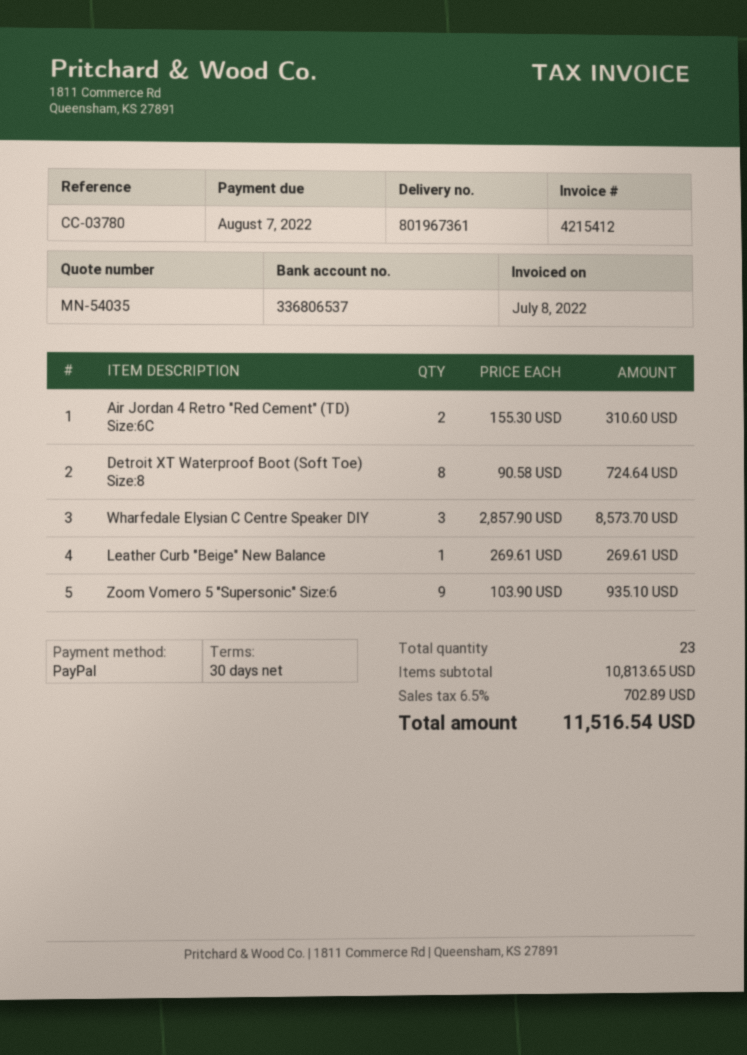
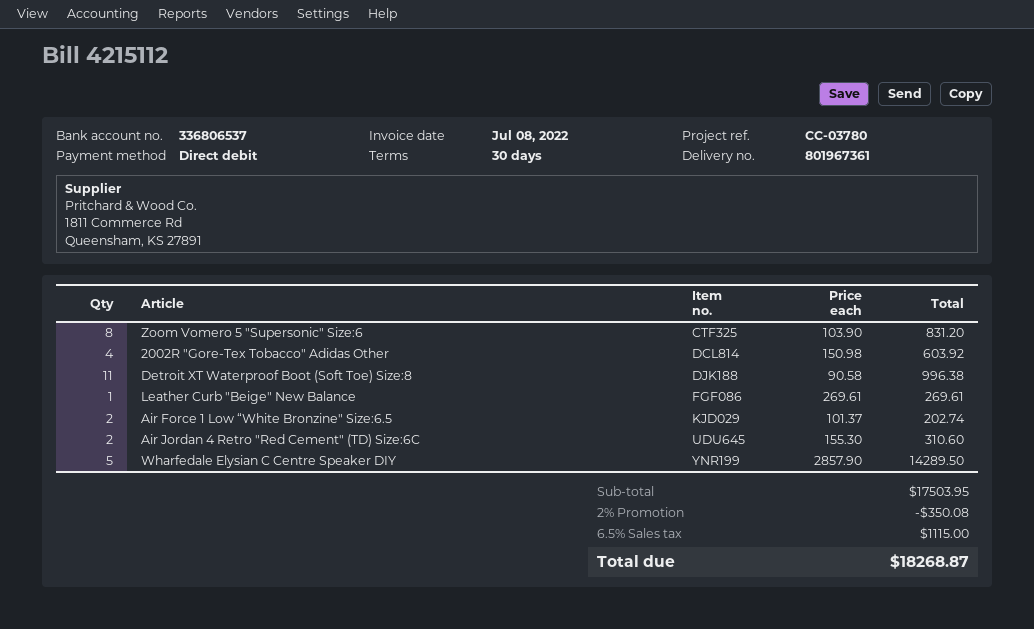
invoice number: 4215412 -> 4215112
payment method: PayPal -> direct debit
Detroit XT Waterproof Boot (Soft Toe) Size:8: 8 x 90.58 = 724.64 -> 11 x 90.58 = 996.38
Wharfedale Elysian C Centre Speaker DIY: 3 x 2857.90 = 8573.70 -> 5 x 2857.90 = 14289.50
Zoom Vomero 5 "Supersonic" Size:6: 9 x 103.90 = 935.10 -> 8 x 103.90 = 831.20
2002R "Gore-Tex Tobacco" Adidas Other: none -> 4 x 150.98 = 603.92
Air Force 1 Low “White Bronzine" Size:6.5: none -> 2 x 101.37 = 202.74
subtotal: 10813.65 -> 17503.95
discount: none -> 2% = 350.08
tax: 6.5% = 702.89 -> 6.5% = 1115.00
total: 11516.54 -> 18268.87

